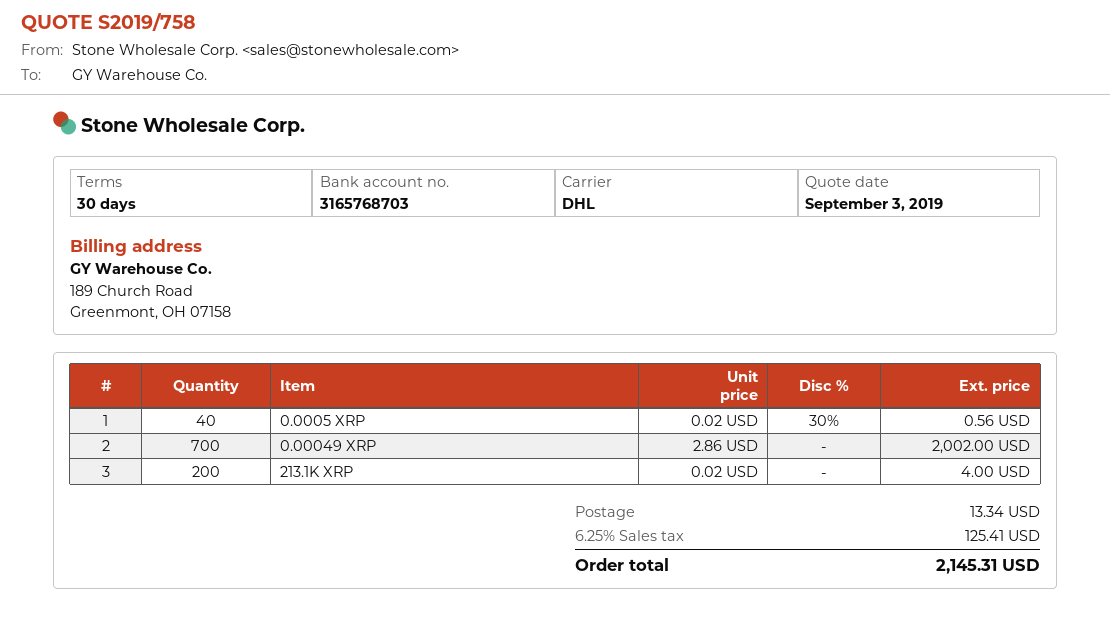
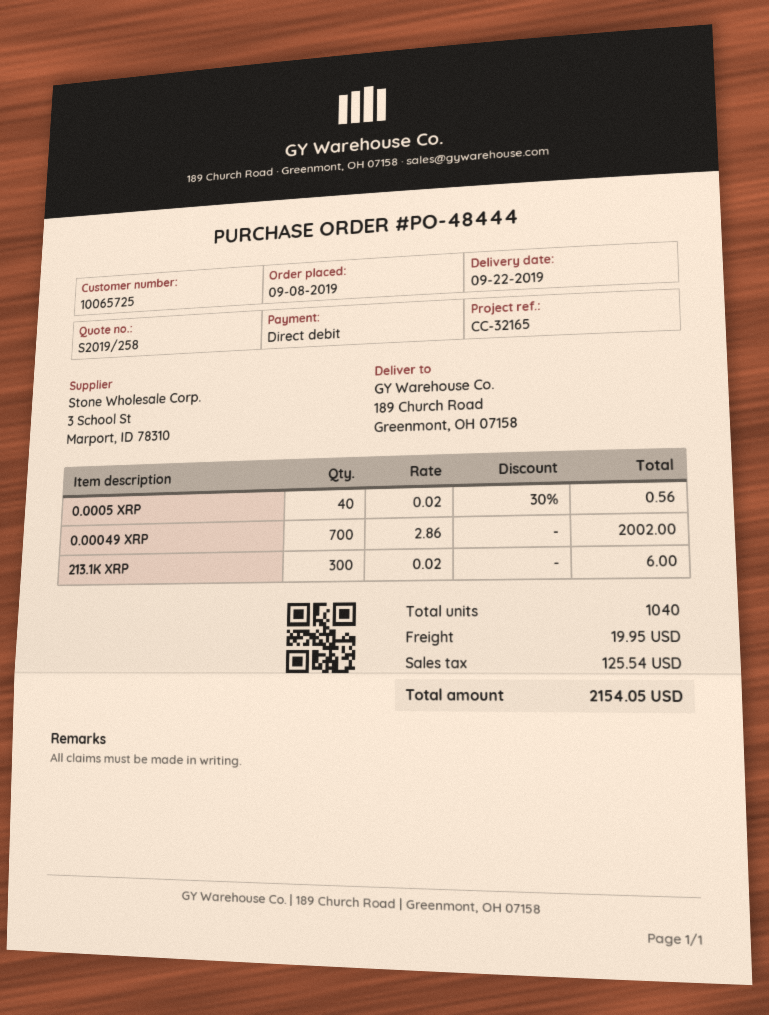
quote number: S2019/758 -> S2019/258
213.1K XRP: 200 x 0.02 = 4.00 -> 300 x 0.02 = 6.00
shipping: 13.34 -> 19.95
tax: 125.41 -> 125.54
total: 2145.31 -> 2154.05

